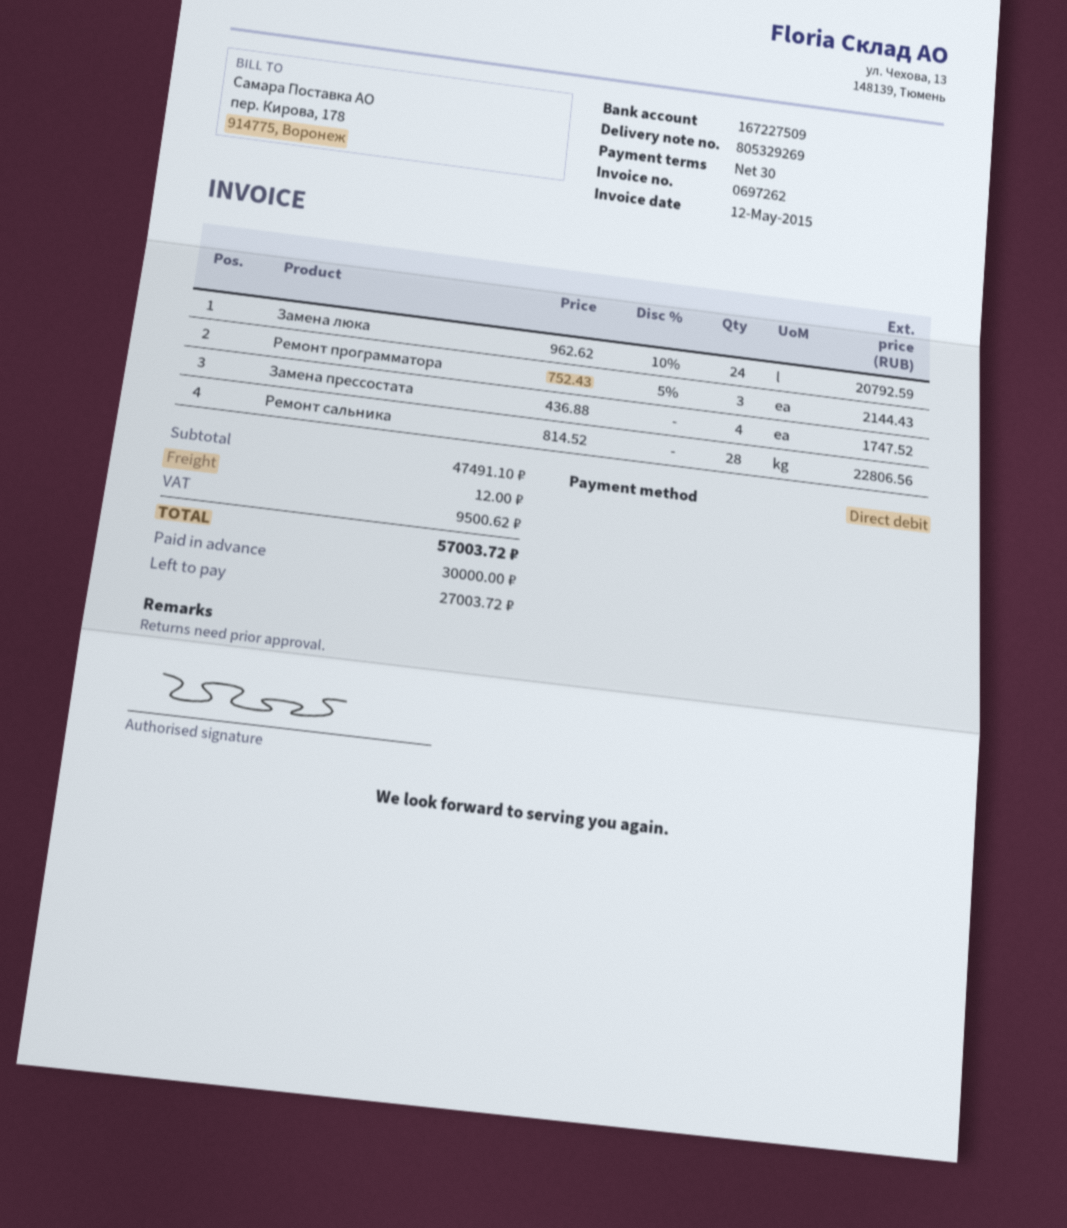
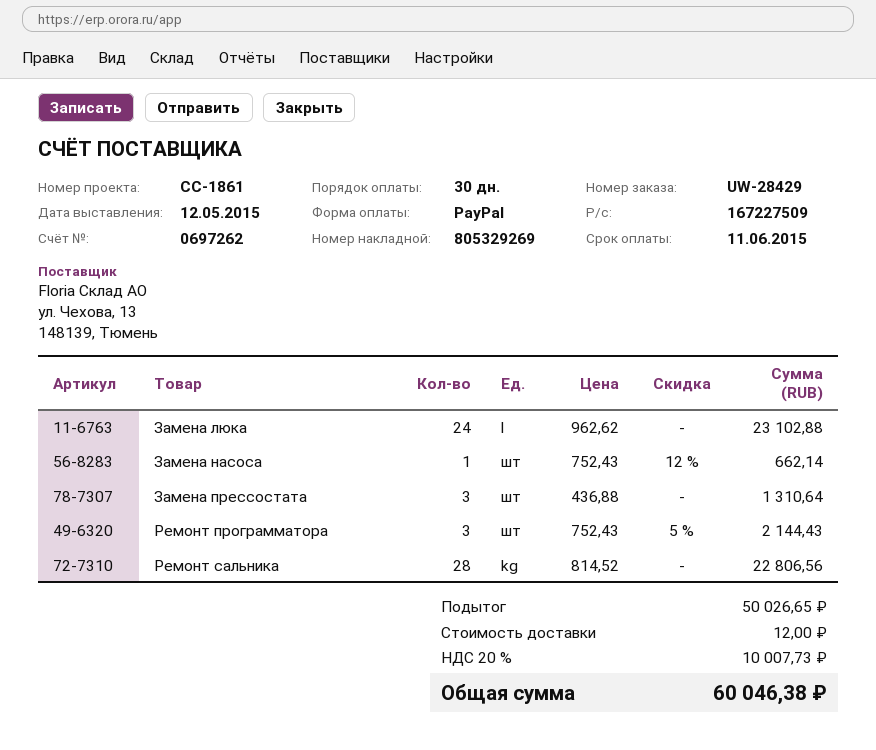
payment method: direct debit -> PayPal
Замена люка: 24 x 962.62 - 10% = 20792.59 -> 24 x 962.62 = 23102.88
Замена прессостата: 4 x 436.88 = 1747.52 -> 3 x 436.88 = 1310.64
Замена насоса: none -> 1 x 752.43 - 12% = 662.14
subtotal: 47491.10 -> 50026.65
tax: 9500.62 -> 10007.73
total: 57003.72 -> 60046.38

